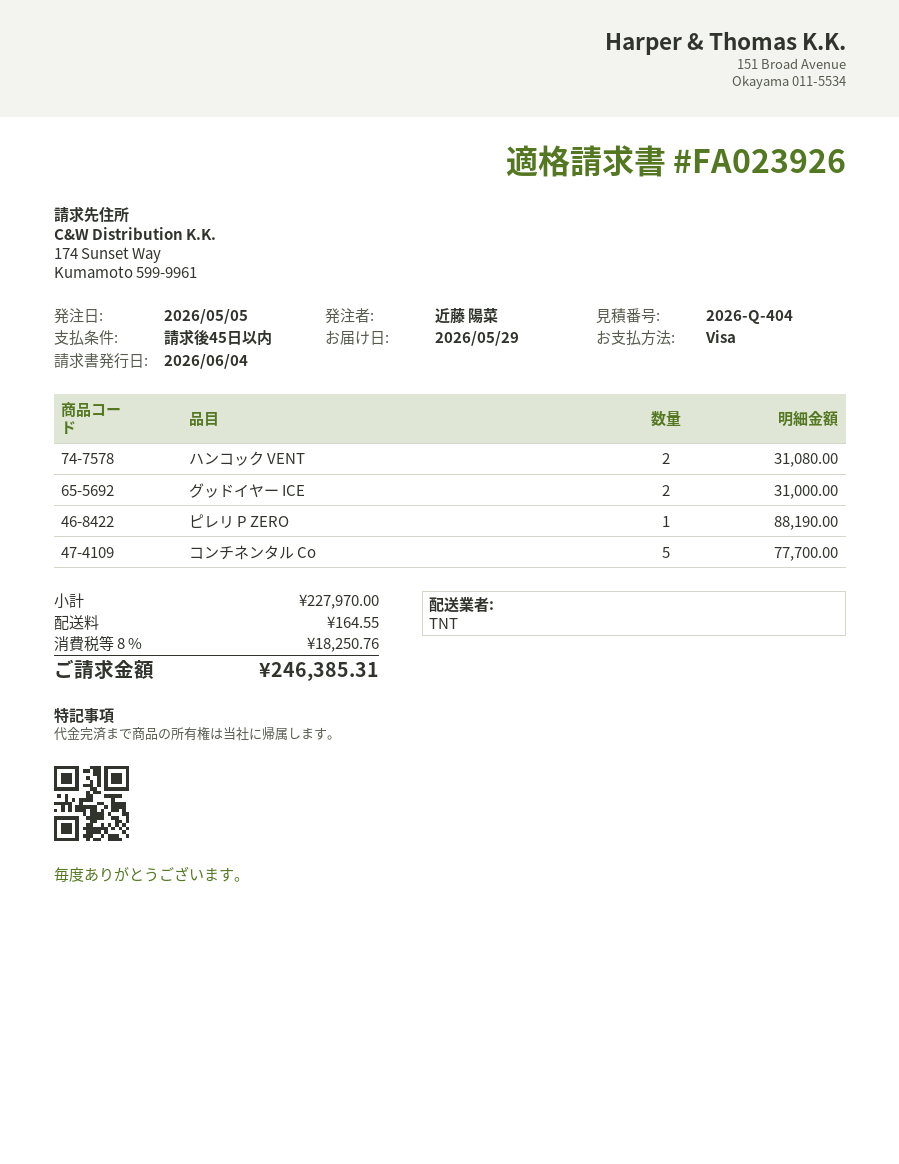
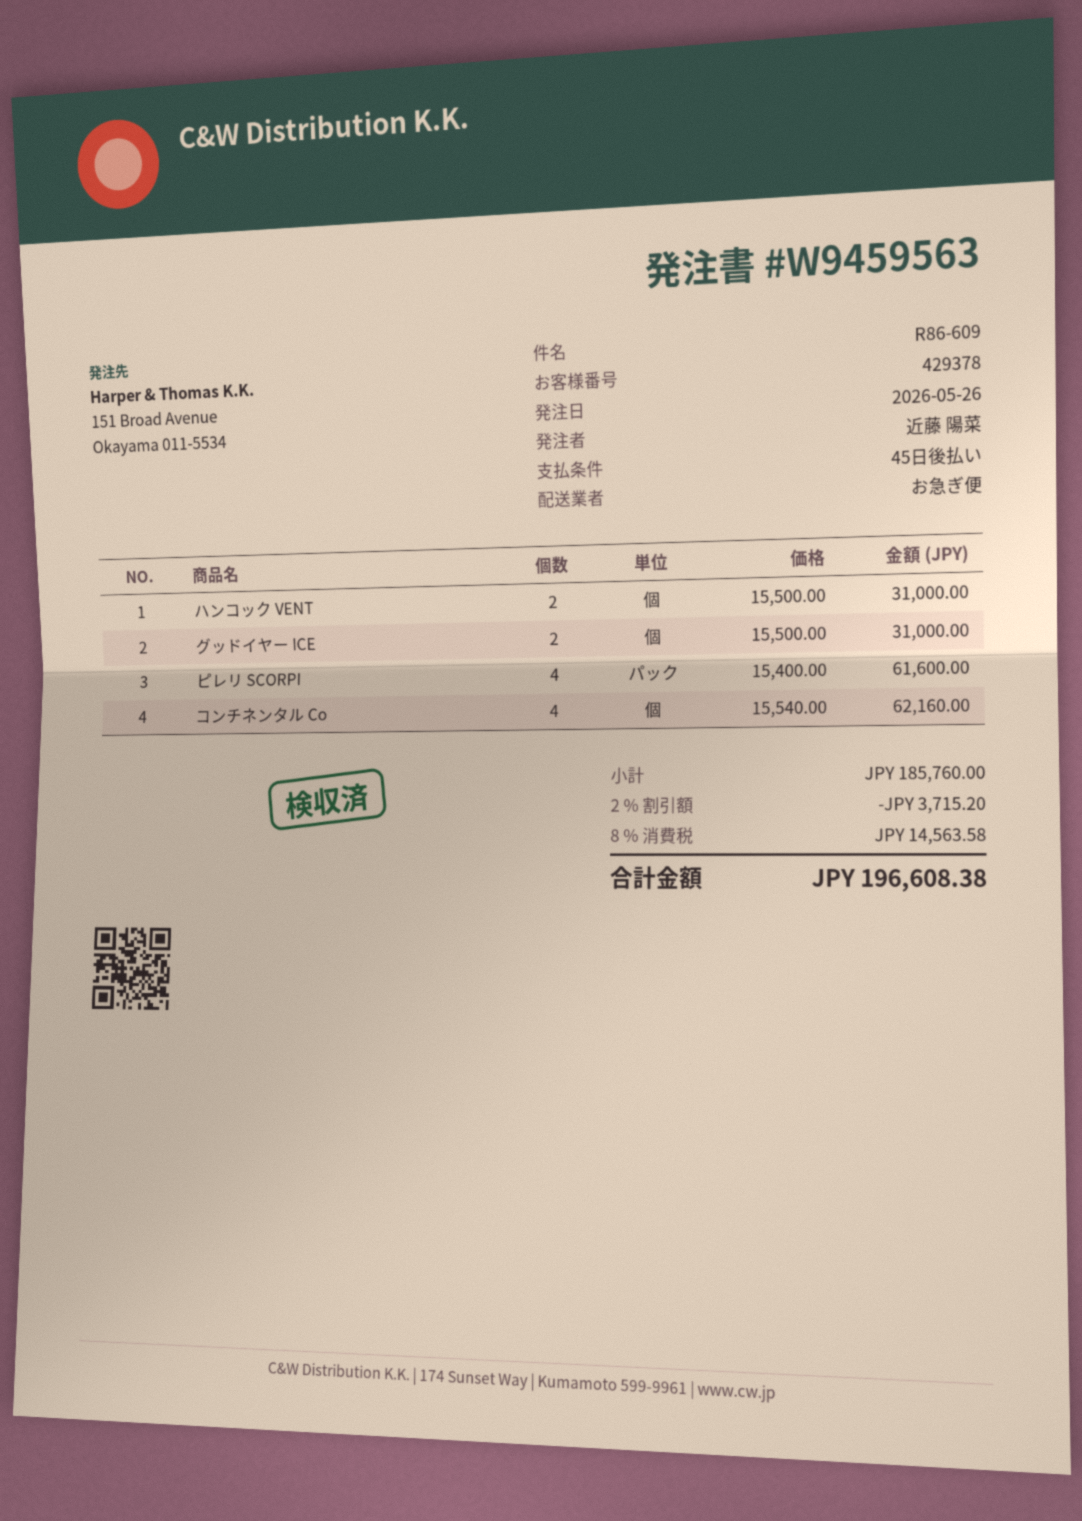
order date: 2026-05-05 -> 2026-05-26
shipping method: TNT -> express
ハンコック VENT: 2 for 31080.00 -> 2 for 31000.00
ピレリ P ZERO: 1 for 88190.00 -> none
コンチネンタル Co: 5 for 77700.00 -> 4 for 62160.00
ピレリ SCORPI: none -> 4 for 61600.00
subtotal: 227970.00 -> 185760.00
discount: none -> 2% = 3715.20
shipping: 164.55 -> none
tax: 8% = 18250.76 -> 8% = 14563.58
total: 246385.31 -> 196608.38

